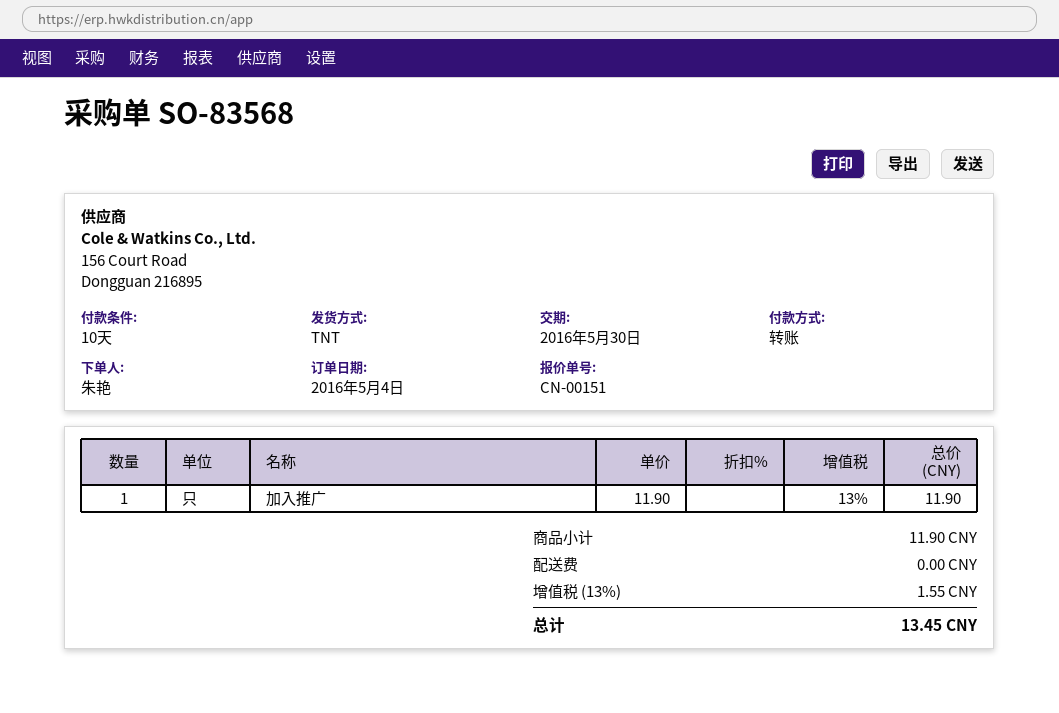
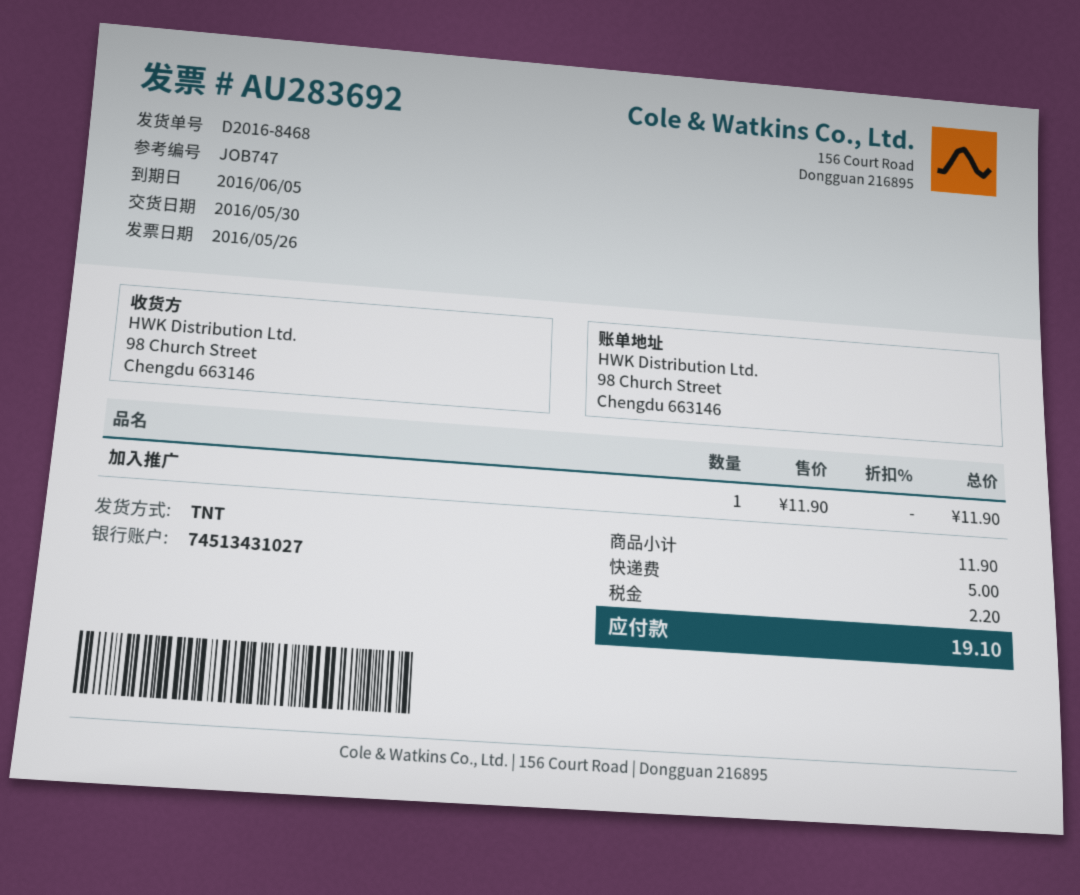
shipping: 0.00 -> 5.00
tax: 1.55 -> 2.20
total: 13.45 -> 19.10

